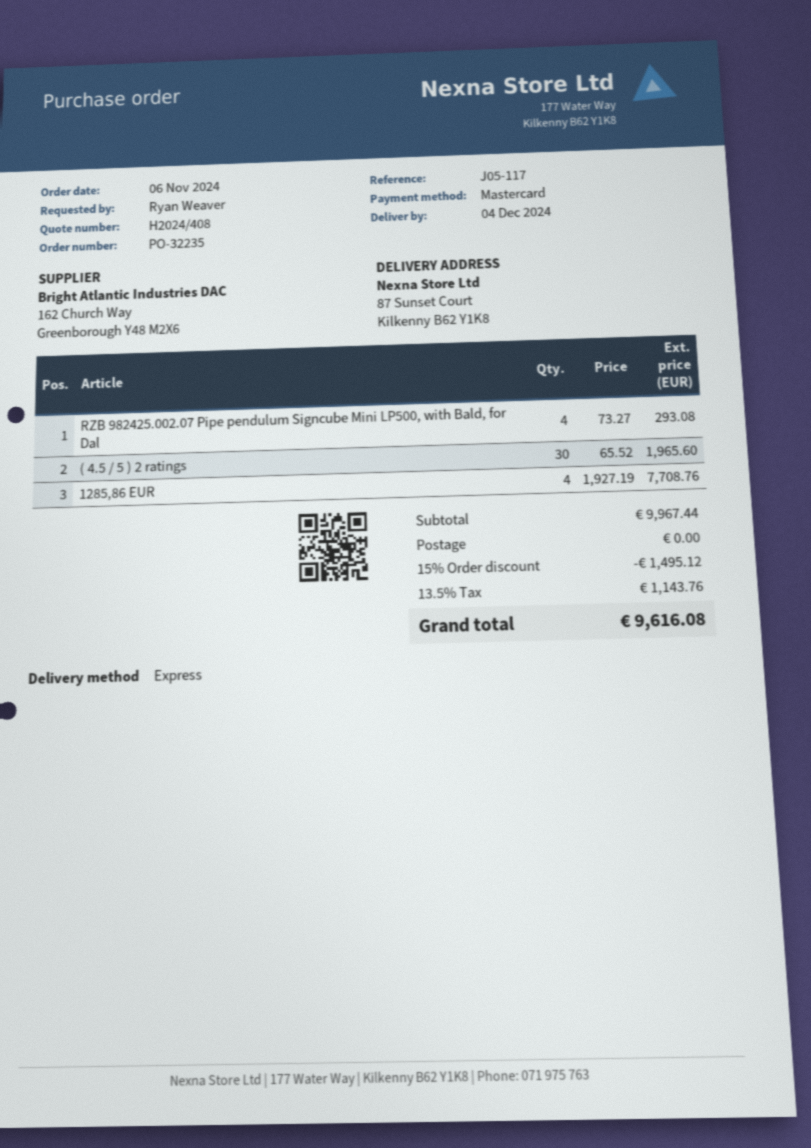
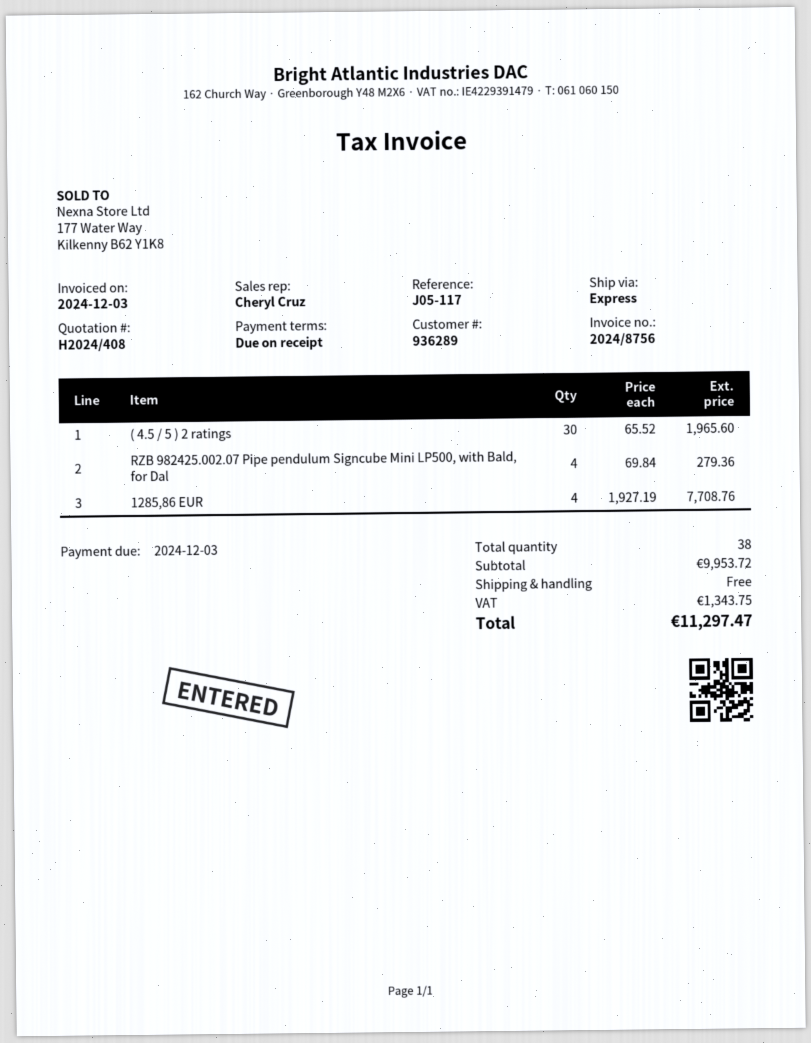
RZB 982425.002.07 Pipe pendulum Signcube Mini LP500, with Bald, for Dal: 4 x 73.27 = 293.08 -> 4 x 69.84 = 279.36
subtotal: 9967.44 -> 9953.72
discount: 15% = 1495.12 -> none
tax: 1143.76 -> 1343.75
total: 9616.08 -> 11297.47

